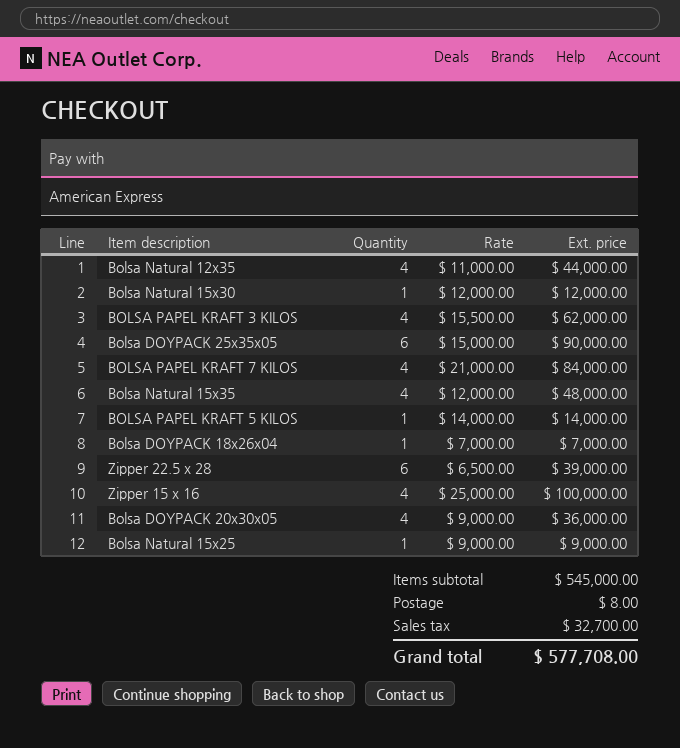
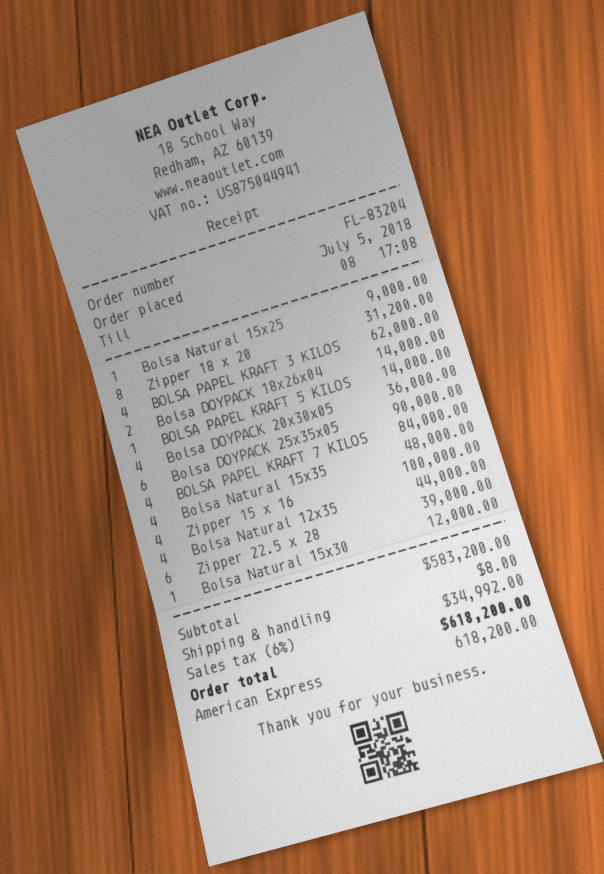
Bolsa DOYPACK 18x26x04: 1 for 7000.00 -> 2 for 14000.00
Zipper 18 x 20: none -> 8 for 31200.00
subtotal: 545000.00 -> 583200.00
tax: 32700.00 -> 34992.00
total: 577708.00 -> 618200.00

